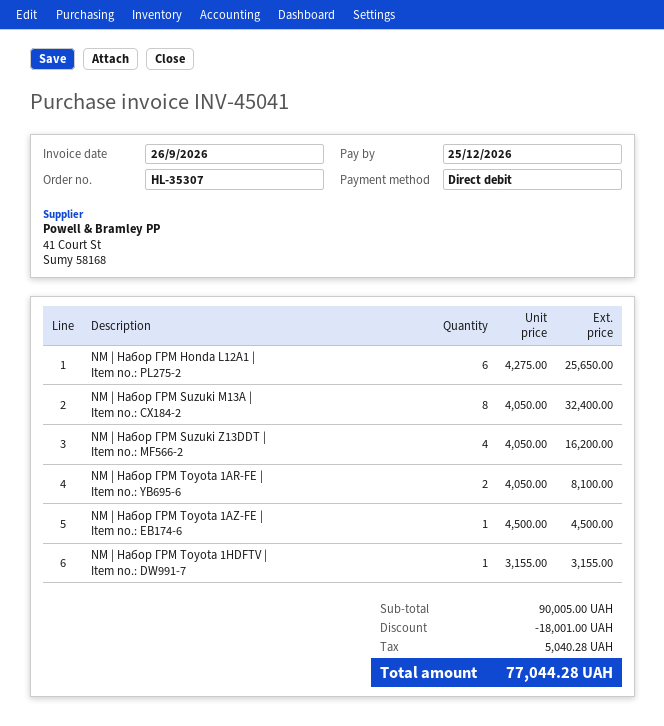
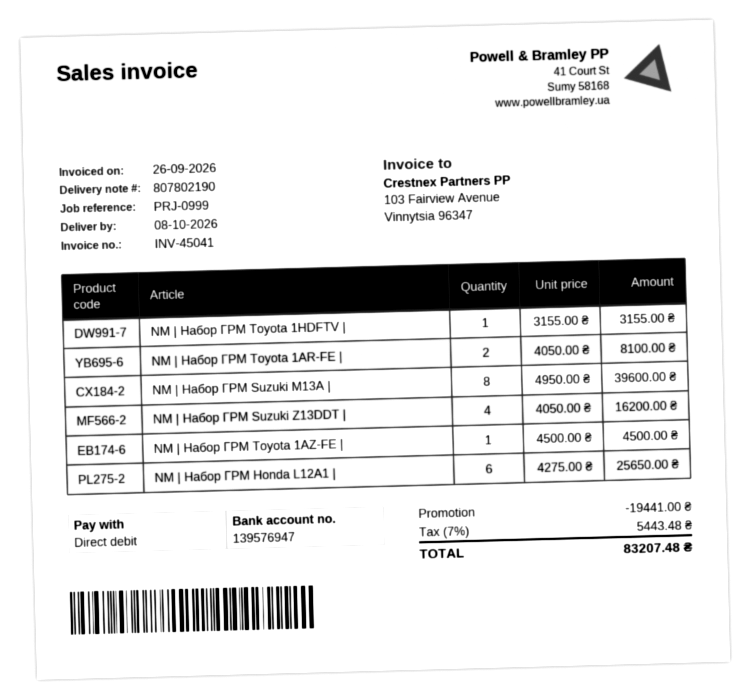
NM | Набор ГРМ Suzuki M13A |: 8 x 4050.00 = 32400.00 -> 8 x 4950.00 = 39600.00
discount: 18001.00 -> 19441.00
tax: 5040.28 -> 5443.48
total: 77044.28 -> 83207.48

